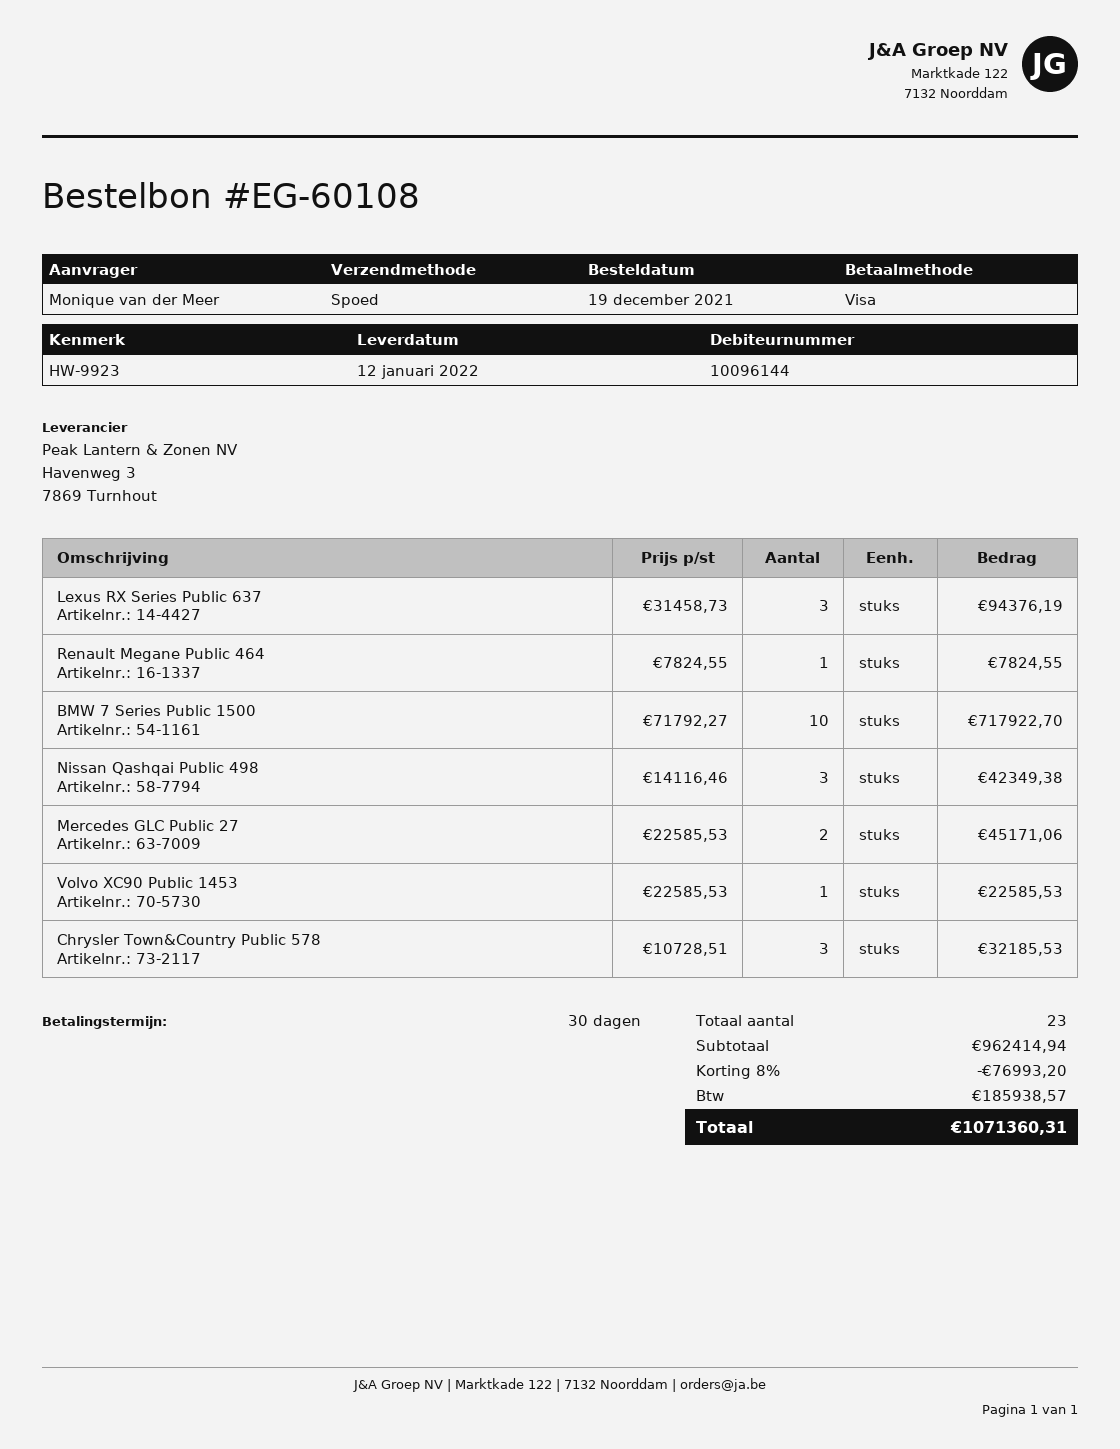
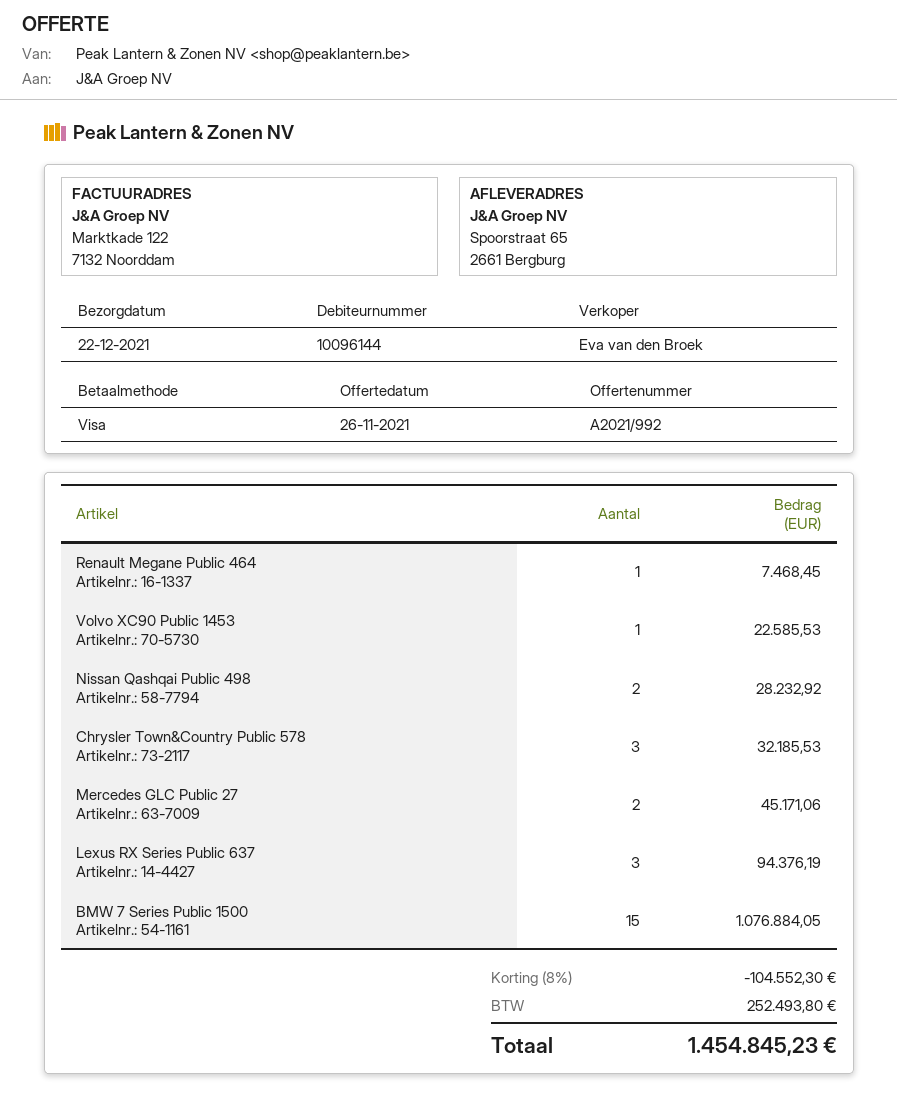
delivery date: 2022-01-12 -> 2021-12-22
Renault Megane Public 464: 1 for 7824.55 -> 1 for 7468.45
BMW 7 Series Public 1500: 10 for 717922.70 -> 15 for 1076884.05
Nissan Qashqai Public 498: 3 for 42349.38 -> 2 for 28232.92
discount: 8% = 76993.20 -> 8% = 104552.30
tax: 185938.57 -> 252493.80
total: 1071360.31 -> 1454845.23

